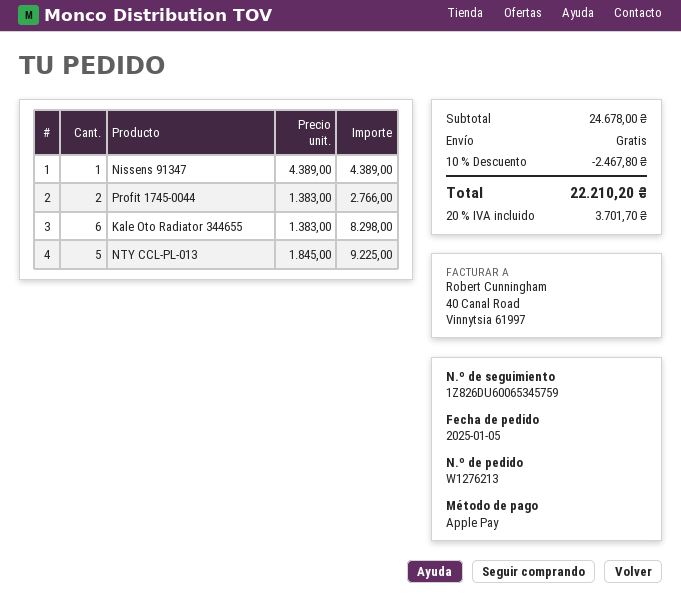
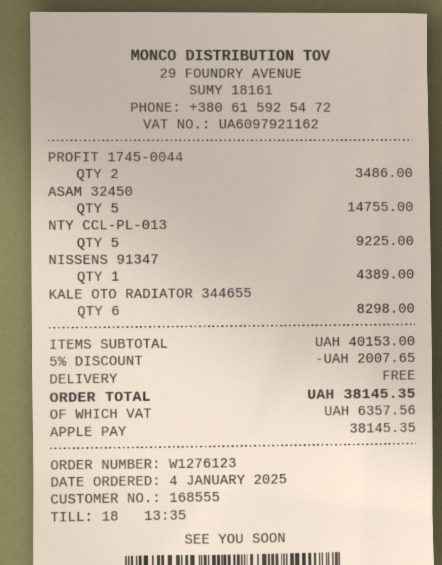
order number: W1276213 -> W1276123
order date: 2025-01-05 -> 2025-01-04
Profit 1745-0044: 2 for 2766.00 -> 2 for 3486.00
ASAM 32450: none -> 5 for 14755.00
subtotal: 24678.00 -> 40153.00
discount: 10% = 2467.80 -> 5% = 2007.65
tax: 3701.70 -> 6357.56
total: 22210.20 -> 38145.35

